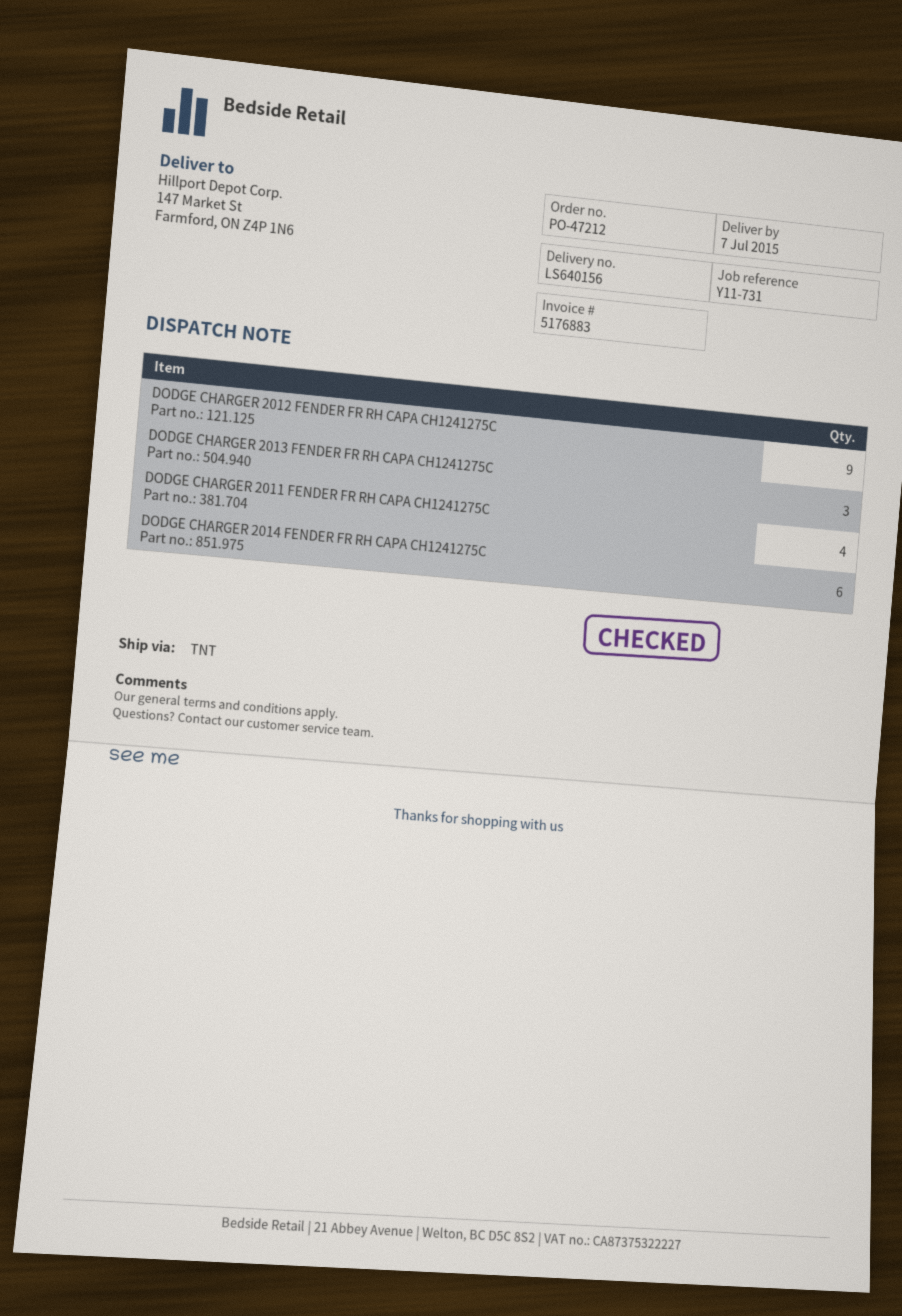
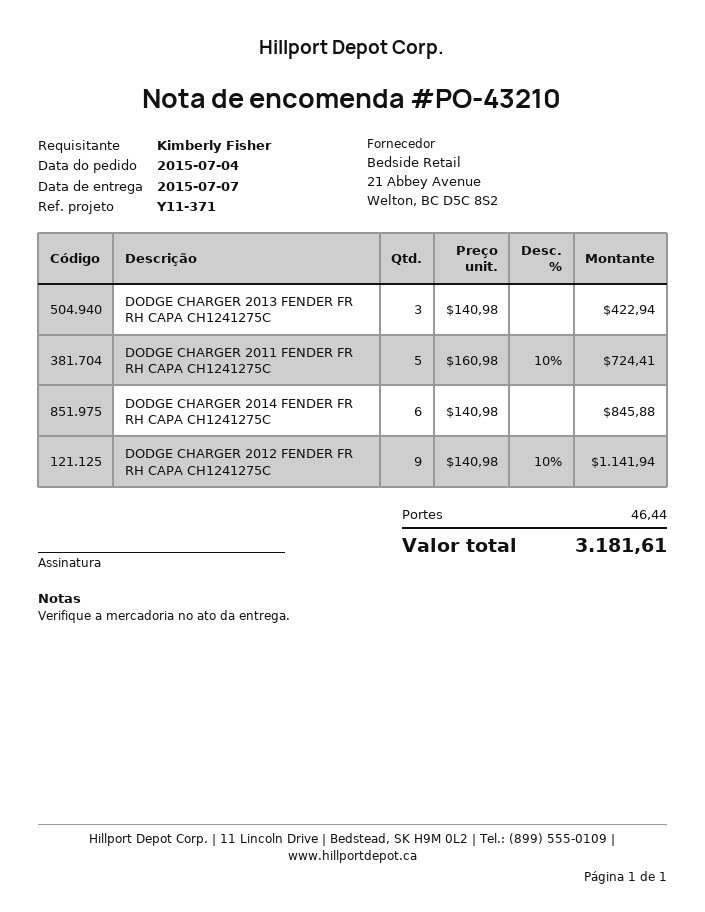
order number: PO-47212 -> PO-43210
reference: Y11-731 -> Y11-371
DODGE CHARGER 2011 FENDER FR RH CAPA CH1241275C: 4 -> 5

